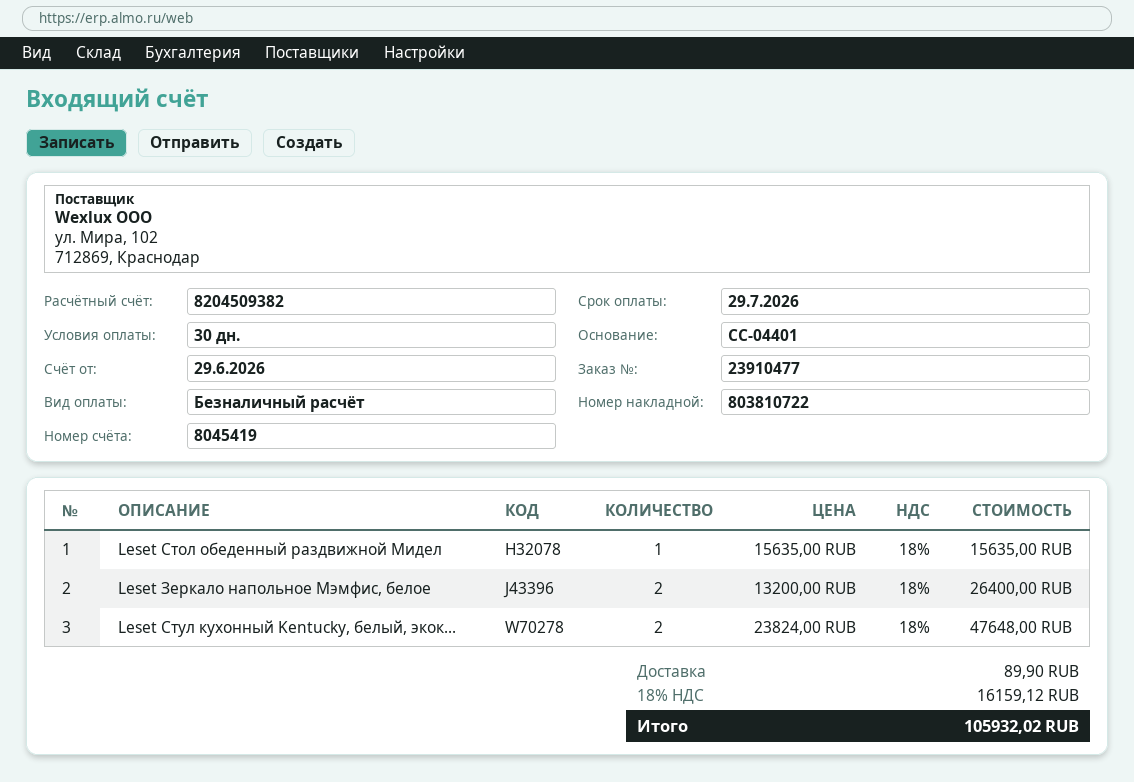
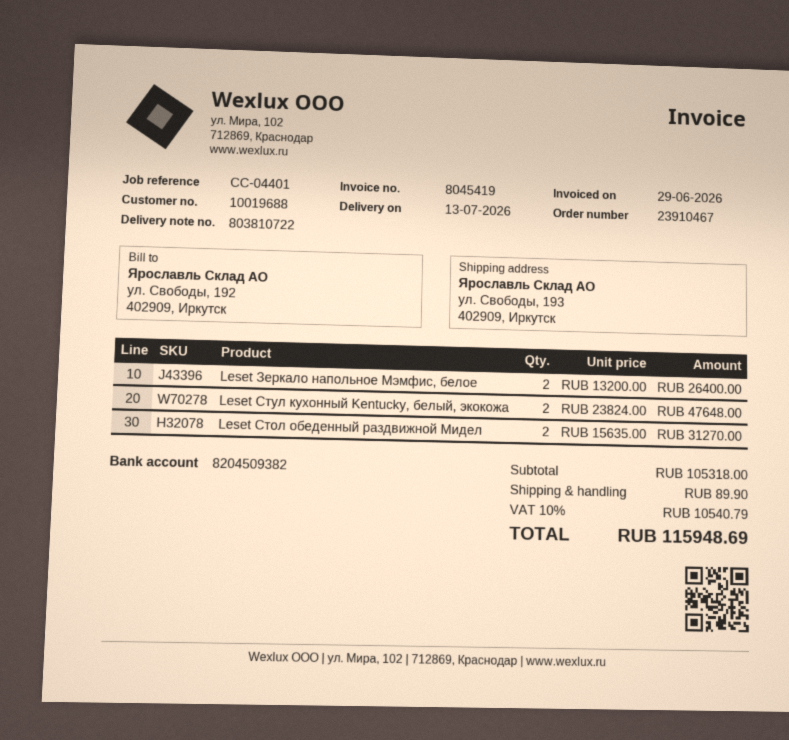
order number: 23910477 -> 23910467
Leset Стол обеденный раздвижной Мидел: 1 x 15635.00 = 15635.00 -> 2 x 15635.00 = 31270.00
tax: 18% = 16159.12 -> 10% = 10540.79
total: 105932.02 -> 115948.69

